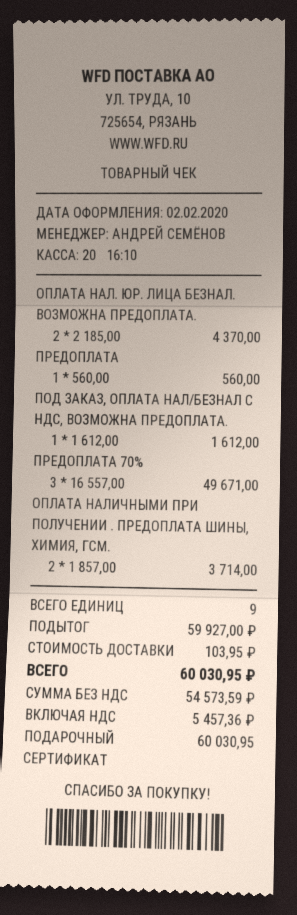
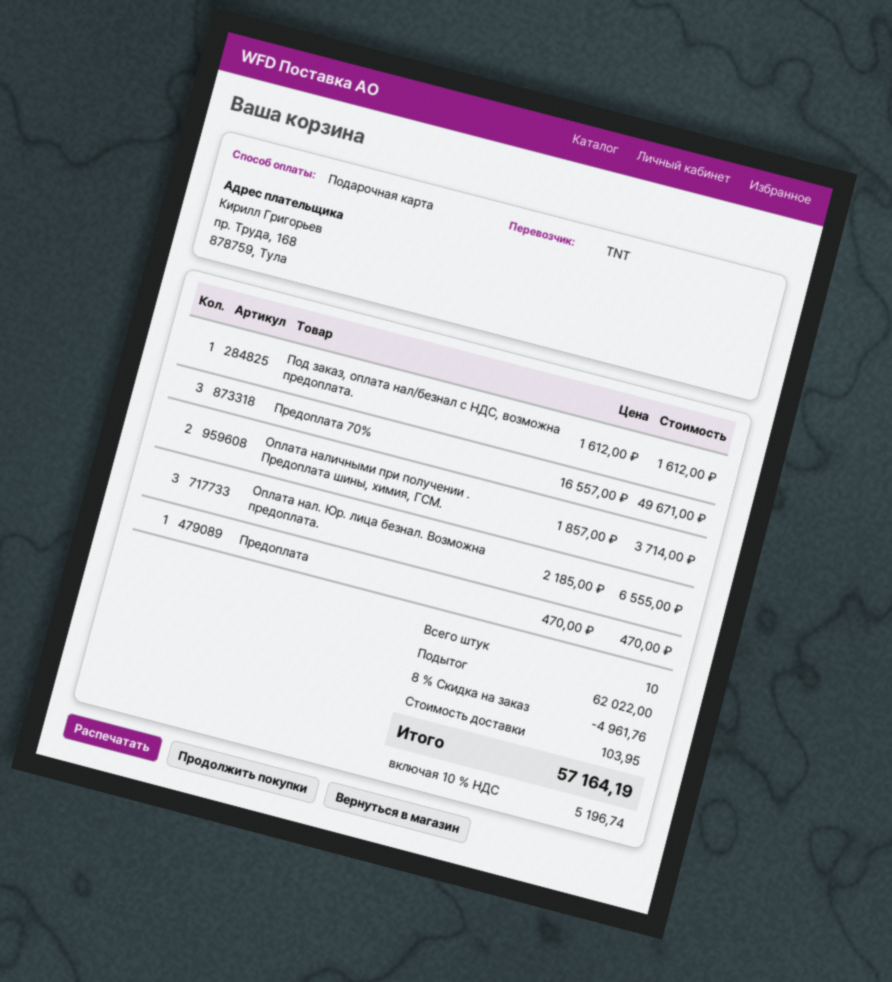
ОПЛАТА НАЛ. ЮР. ЛИЦА БЕЗНАЛ. ВОЗМОЖНА ПРЕДОПЛАТА.: 2 x 2185.00 = 4370.00 -> 3 x 2185.00 = 6555.00
ПРЕДОПЛАТА: 1 x 560.00 = 560.00 -> 1 x 470.00 = 470.00
total quantity: 9 -> 10
subtotal: 59927.00 -> 62022.00
discount: none -> 8% = 4961.76
tax: 5457.36 -> 5196.74
total: 60030.95 -> 57164.19

